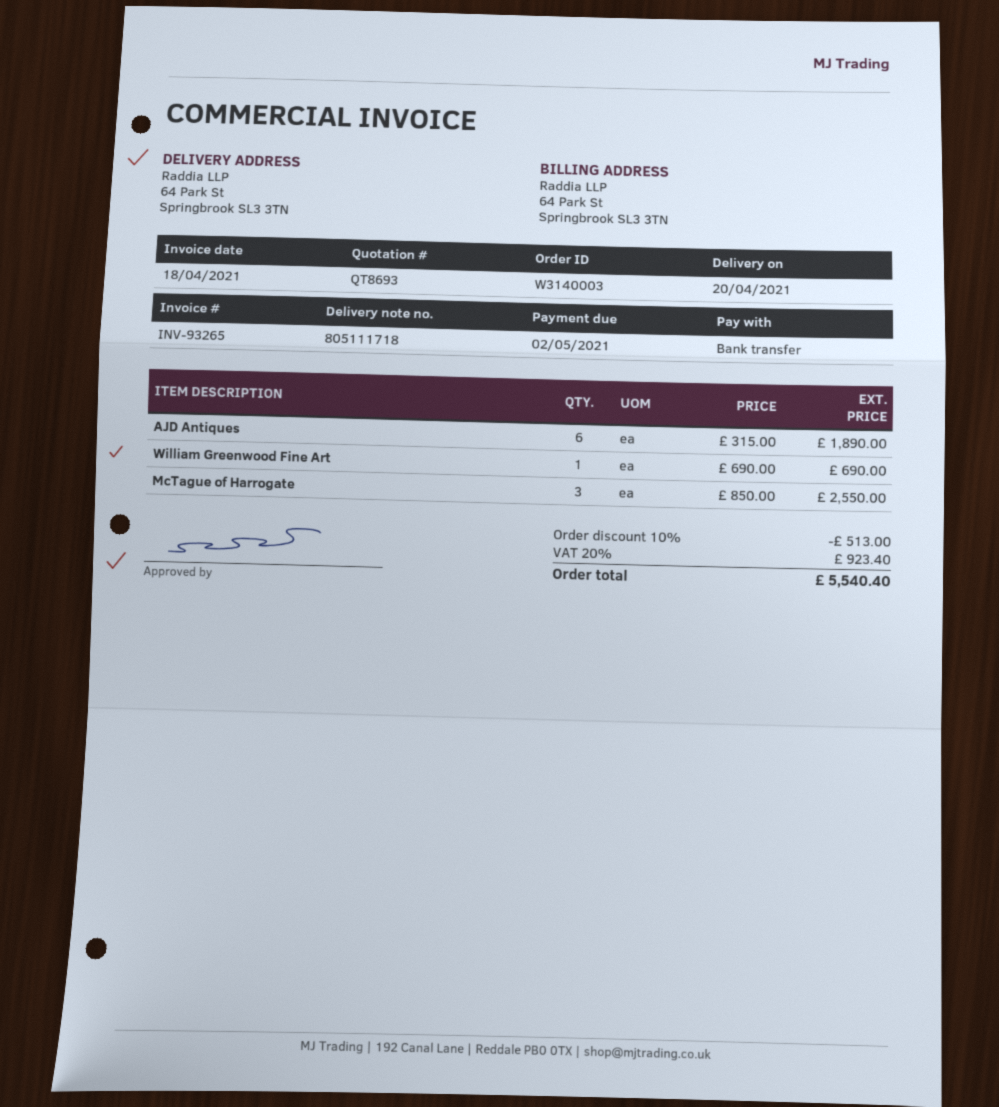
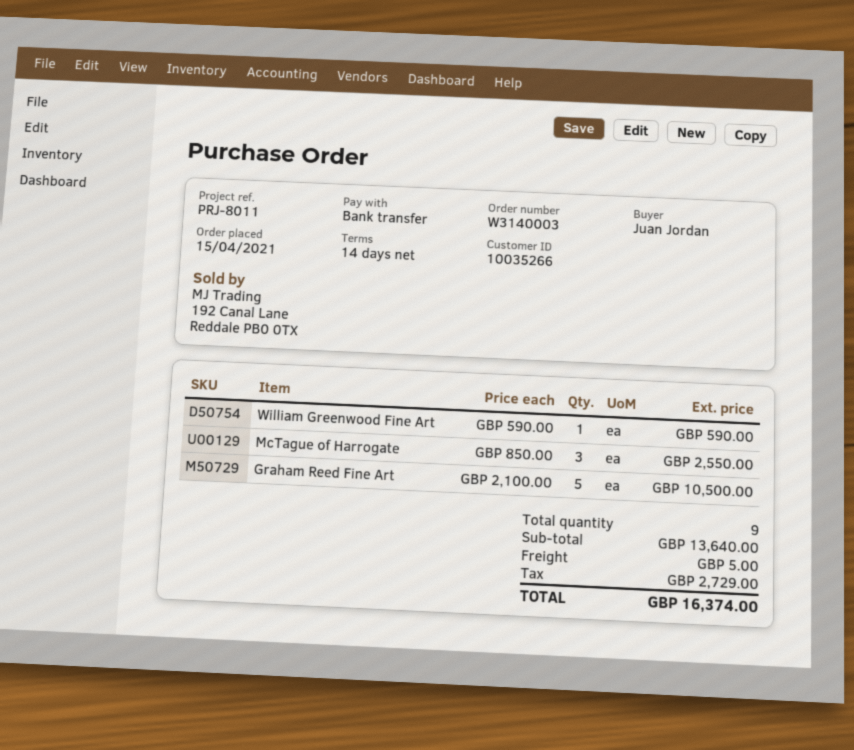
AJD Antiques: 6 x 315.00 = 1890.00 -> none
William Greenwood Fine Art: 1 x 690.00 = 690.00 -> 1 x 590.00 = 590.00
Graham Reed Fine Art: none -> 5 x 2100.00 = 10500.00
discount: 10% = 513.00 -> none
shipping: none -> 5.00
tax: 923.40 -> 2729.00
total: 5540.40 -> 16374.00

